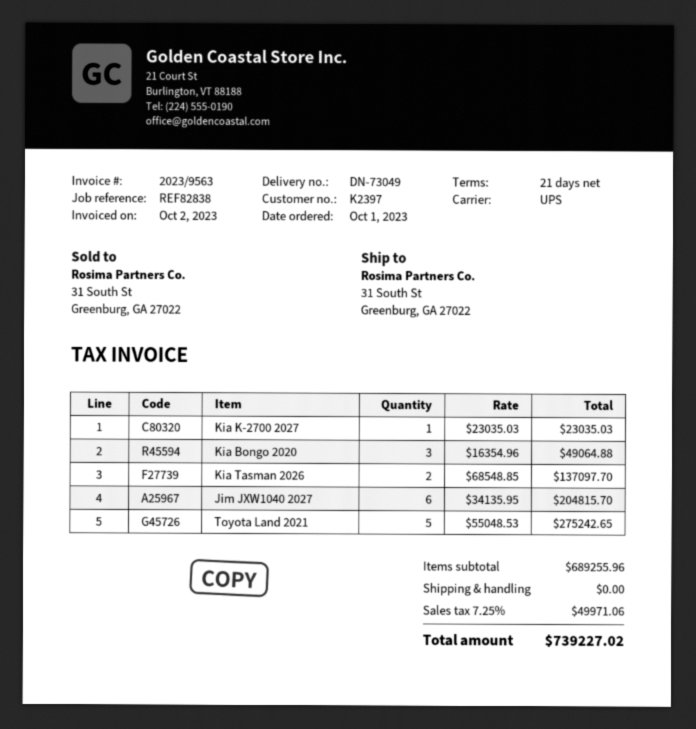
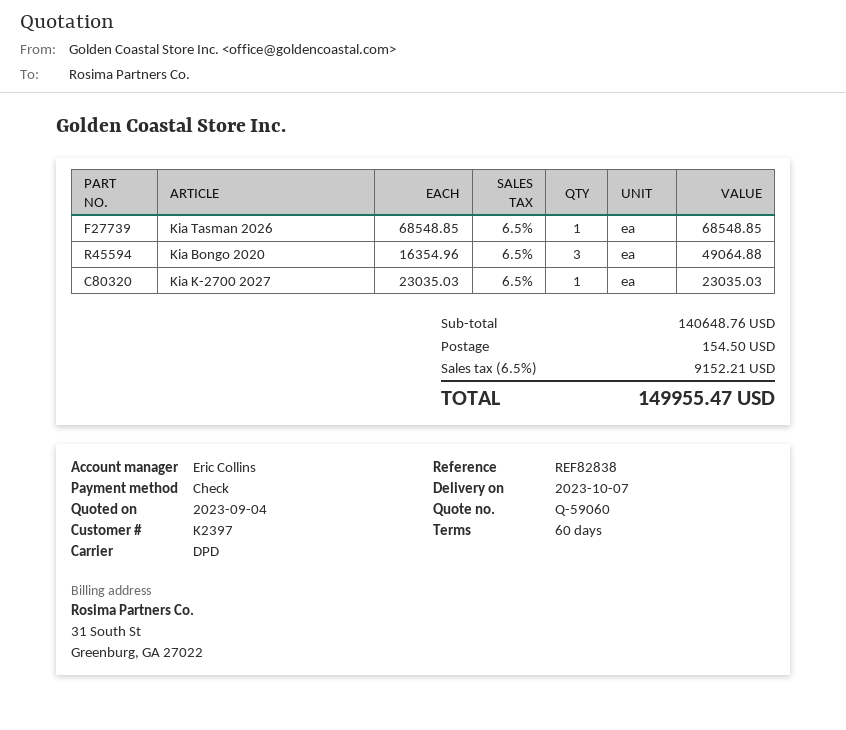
payment terms: 21 days -> 60 days
shipping method: UPS -> DPD
Kia Tasman 2026: 2 x 68548.85 = 137097.70 -> 1 x 68548.85 = 68548.85
Jim JXW1040 2027: 6 x 34135.95 = 204815.70 -> none
Toyota Land 2021: 5 x 55048.53 = 275242.65 -> none
subtotal: 689255.96 -> 140648.76
shipping: 0.00 -> 154.50
tax: 7.25% = 49971.06 -> 6.5% = 9152.21
total: 739227.02 -> 149955.47

